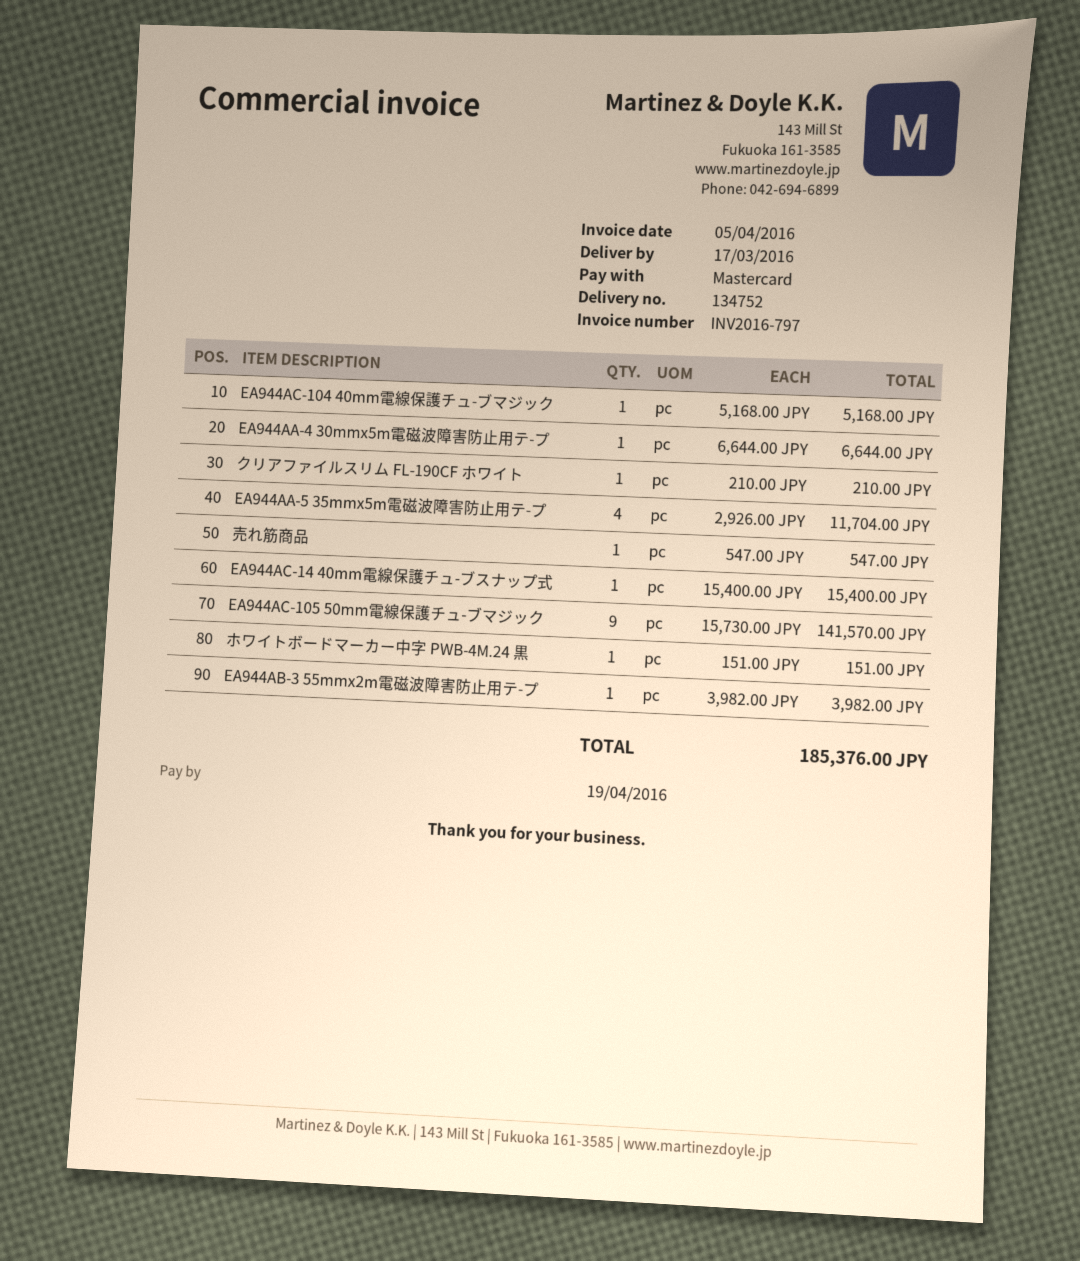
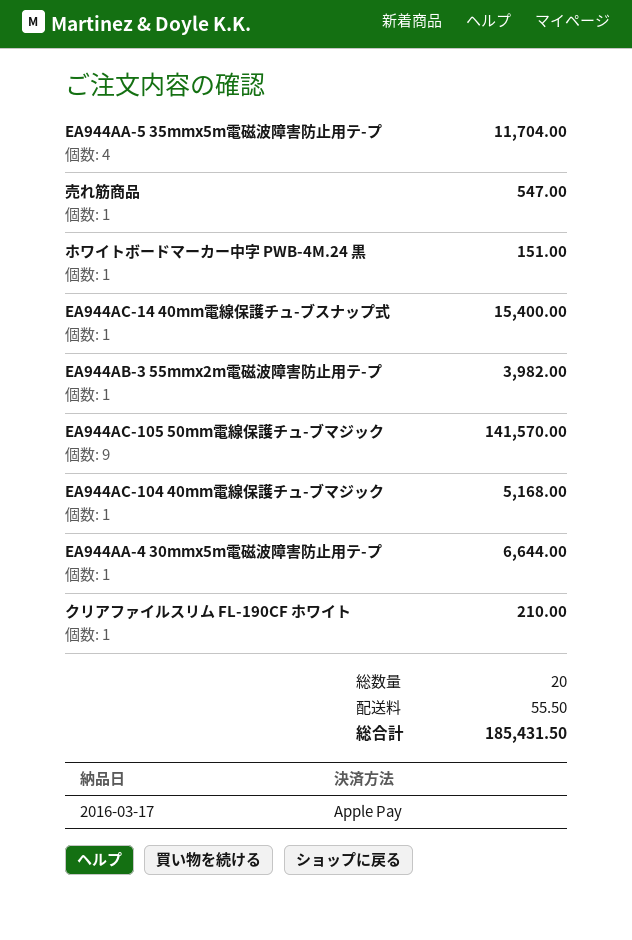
payment method: Mastercard -> Apple Pay
shipping: none -> 55.50
total: 185376.00 -> 185431.50

